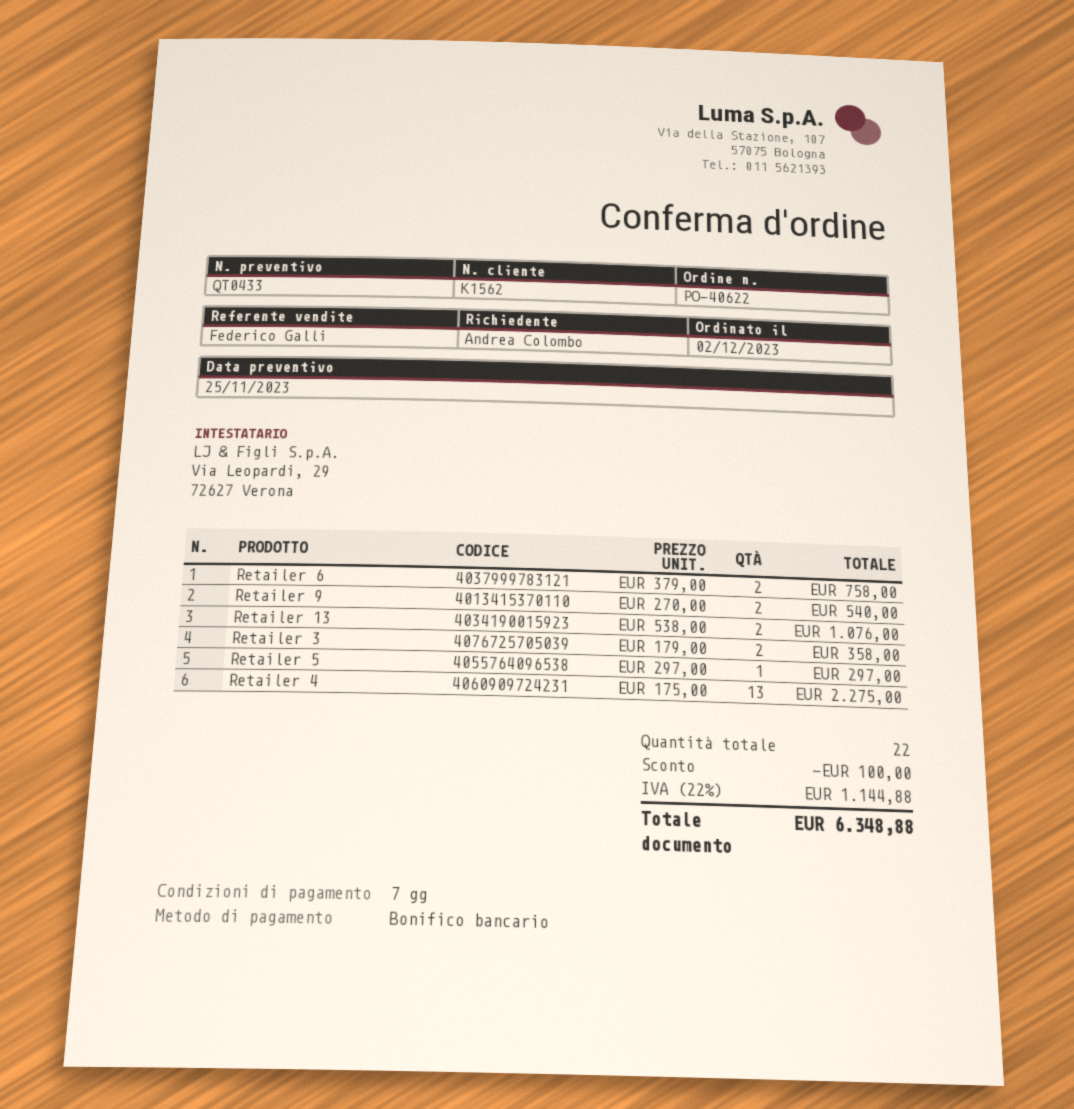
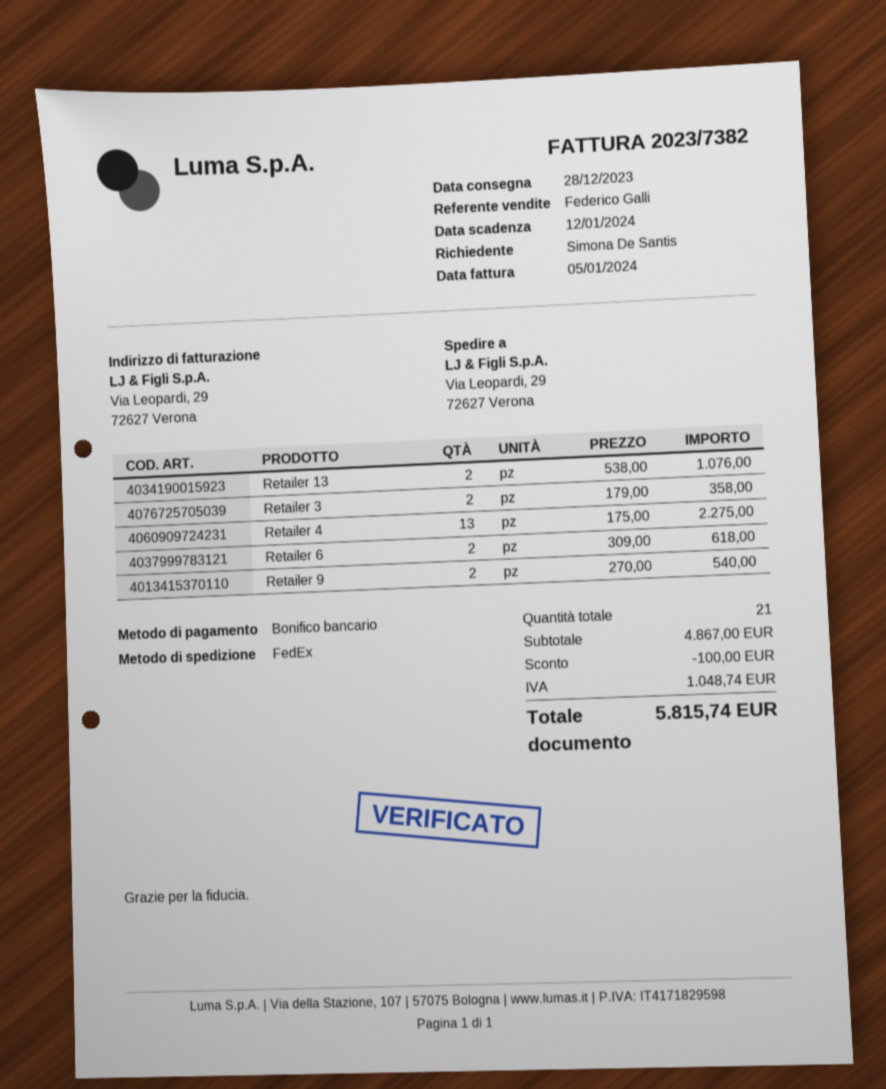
ordered by: Andrea Colombo -> Simona De Santis
Retailer 6: 2 x 379.00 = 758.00 -> 2 x 309.00 = 618.00
Retailer 5: 1 x 297.00 = 297.00 -> none
total quantity: 22 -> 21
tax: 1144.88 -> 1048.74
total: 6348.88 -> 5815.74

